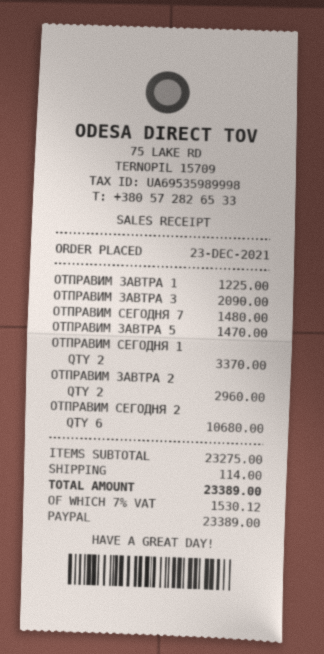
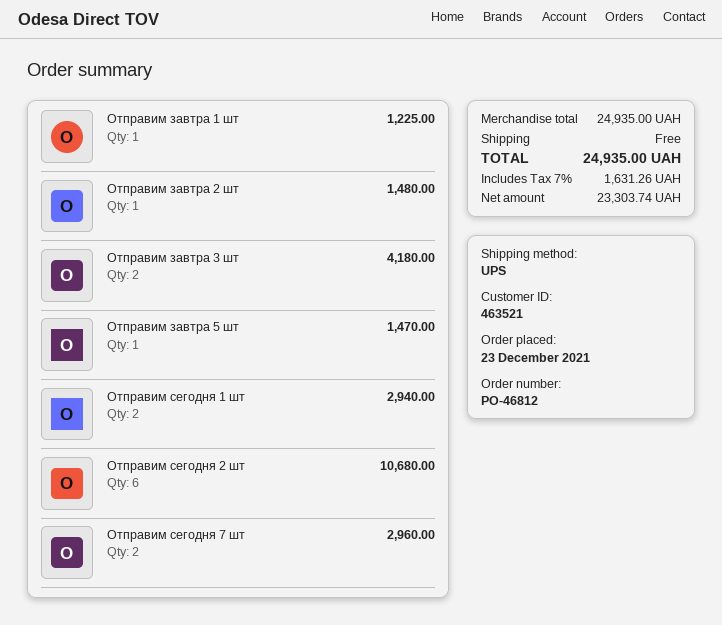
ОТПРАВИМ ЗАВТРА 3: 1 for 2090.00 -> 2 for 4180.00
ОТПРАВИМ СЕГОДНЯ 7: 1 for 1480.00 -> 2 for 2960.00
ОТПРАВИМ СЕГОДНЯ 1: 2 for 3370.00 -> 2 for 2940.00
ОТПРАВИМ ЗАВТРА 2: 2 for 2960.00 -> 1 for 1480.00
subtotal: 23275.00 -> 24935.00
shipping: 114.00 -> 0.00
tax: 7% = 1530.12 -> 7% = 1631.26
total: 23389.00 -> 24935.00

